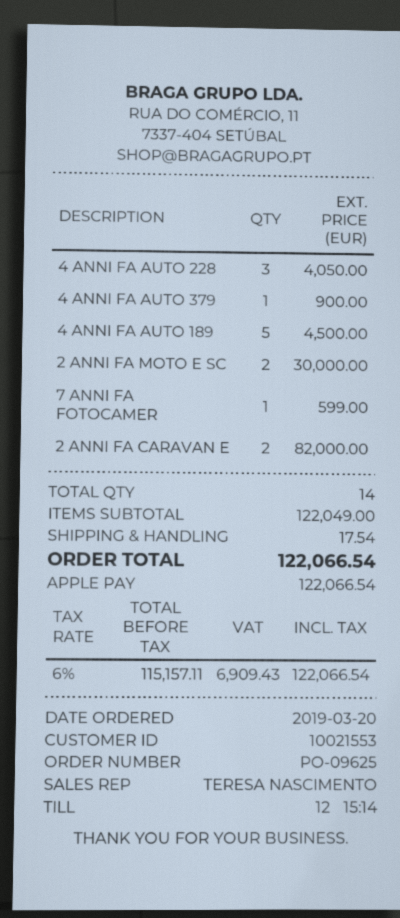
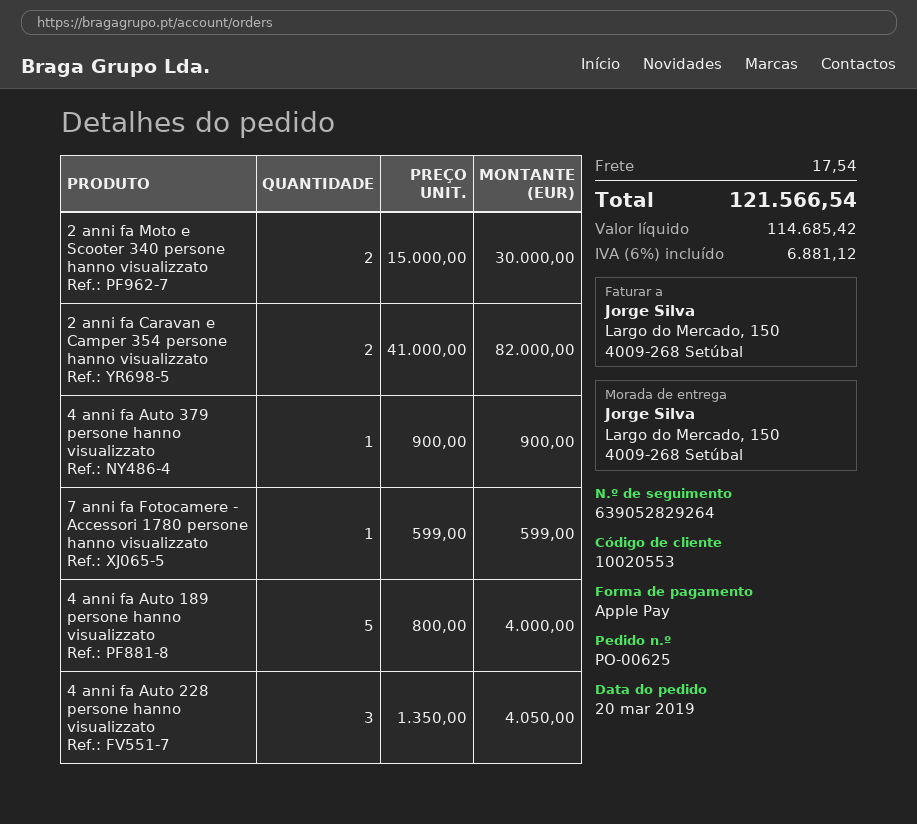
order number: PO-09625 -> PO-00625
customer number: 10021553 -> 10020553
4 ANNI FA AUTO 189: 5 for 4500.00 -> 5 for 4000.00
net: 115157.11 -> 114685.42
tax: 6% = 6909.43 -> 6% = 6881.12
total: 122066.54 -> 121566.54

